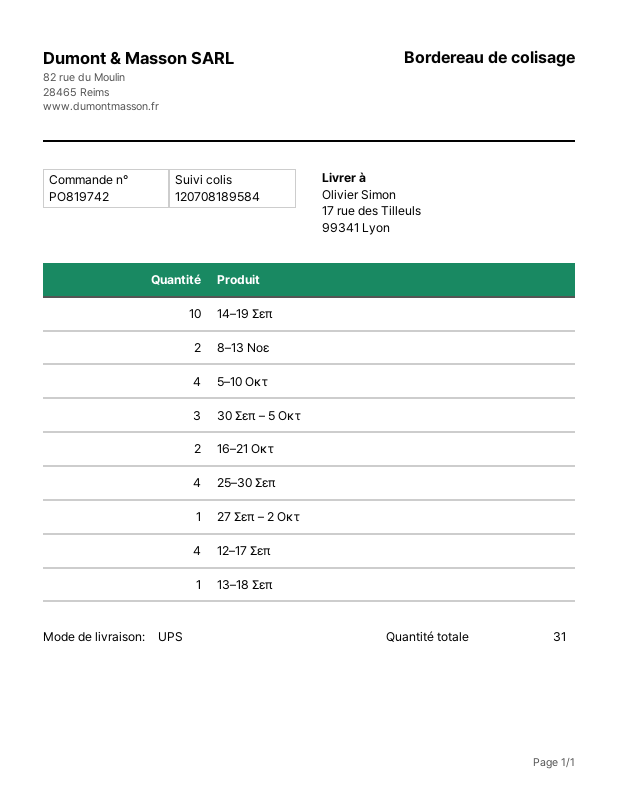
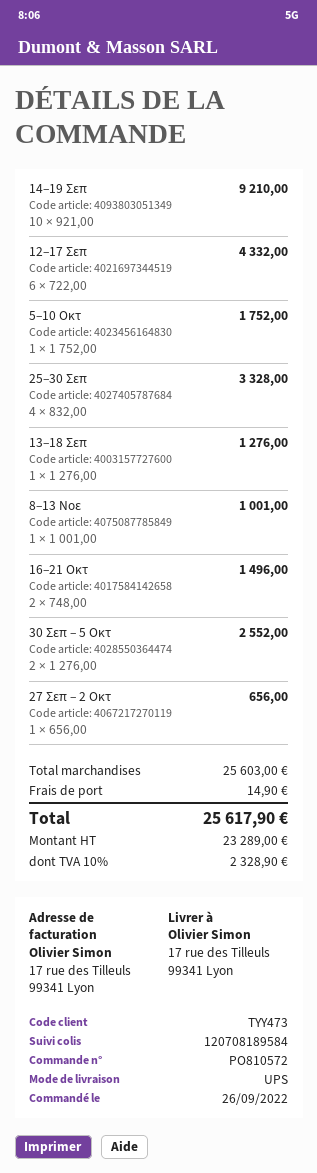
order number: PO819742 -> PO810572
8–13 Νοε: 2 -> 1
5–10 Οκτ: 4 -> 1
30 Σεπ – 5 Οκτ: 3 -> 2
12–17 Σεπ: 4 -> 6

